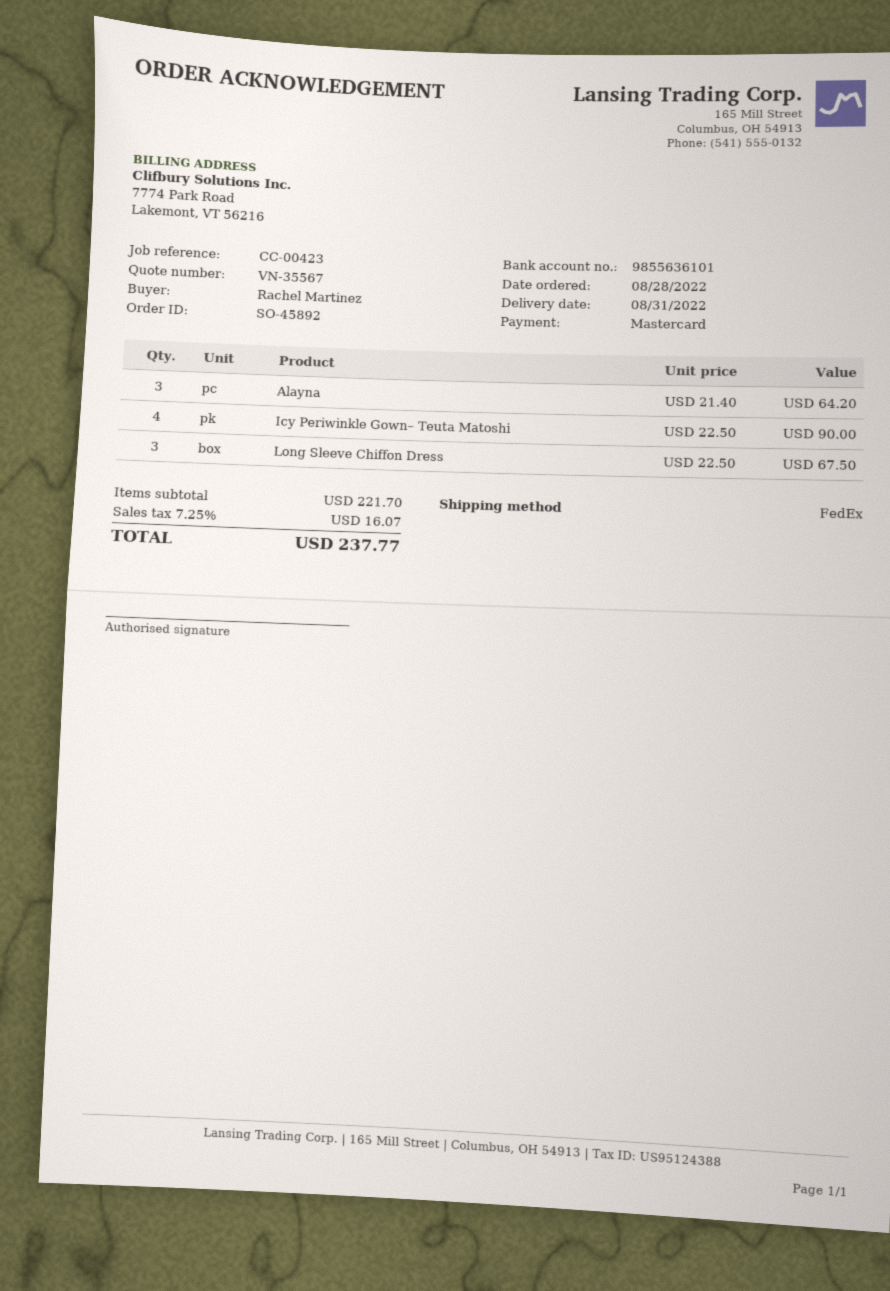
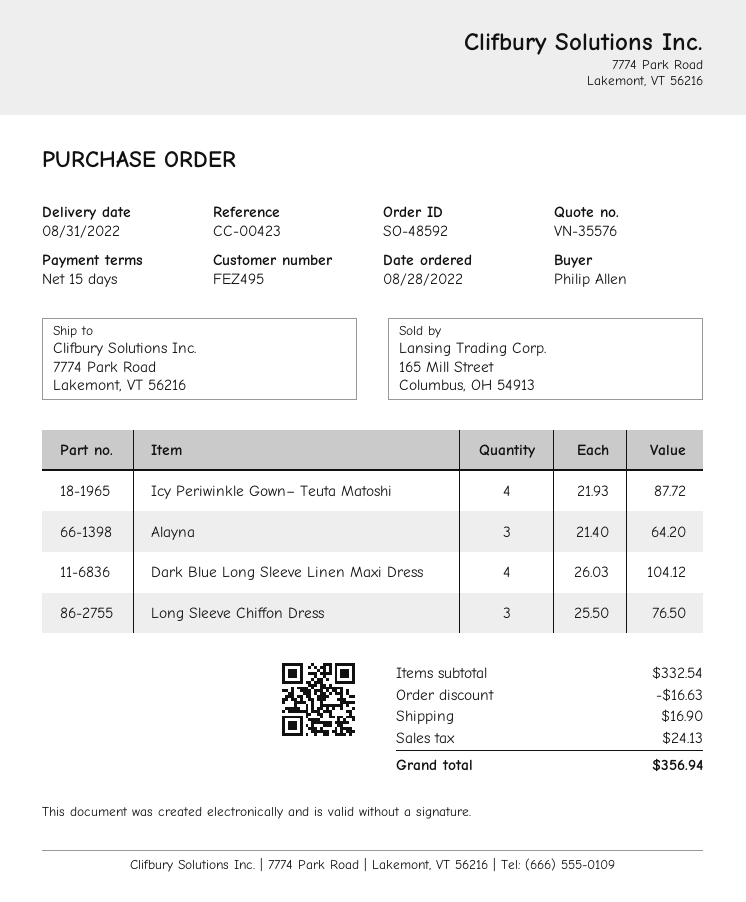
quote number: VN-35567 -> VN-35576
order number: SO-45892 -> SO-48592
ordered by: Rachel Martinez -> Philip Allen
Icy Periwinkle Gown– Teuta Matoshi: 4 x 22.50 = 90.00 -> 4 x 21.93 = 87.72
Long Sleeve Chiffon Dress: 3 x 22.50 = 67.50 -> 3 x 25.50 = 76.50
Dark Blue Long Sleeve Linen Maxi Dress: none -> 4 x 26.03 = 104.12
subtotal: 221.70 -> 332.54
discount: none -> 16.63
shipping: none -> 16.90
tax: 16.07 -> 24.13
total: 237.77 -> 356.94

